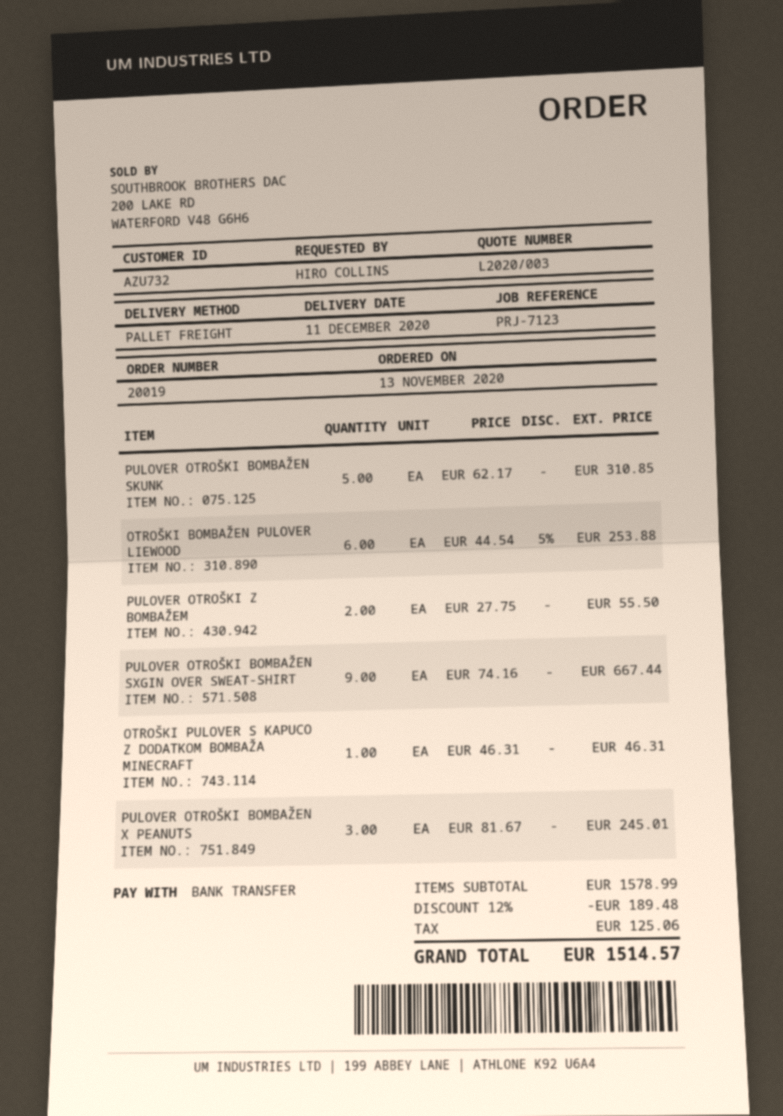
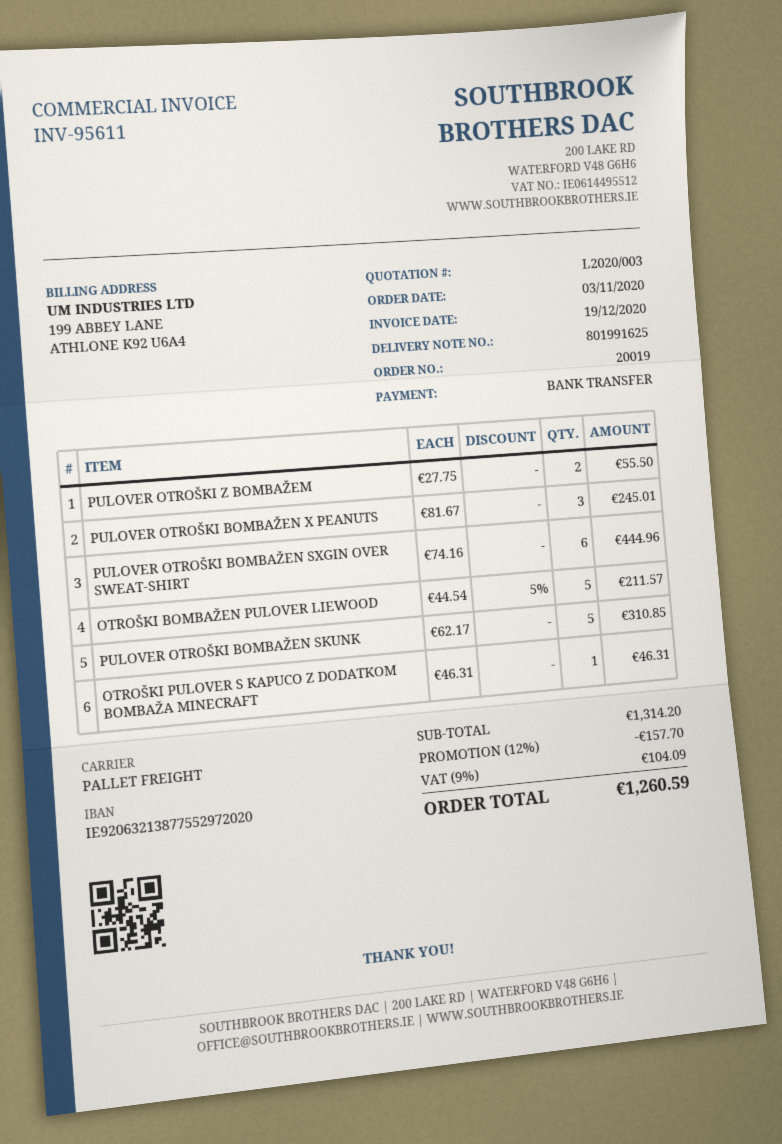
order date: 2020-11-13 -> 2020-11-03
OTROŠKI BOMBAŽEN PULOVER LIEWOOD: 6 x 44.54 - 5% = 253.88 -> 5 x 44.54 - 5% = 211.57
PULOVER OTROŠKI BOMBAŽEN SXGIN OVER SWEAT-SHIRT: 9 x 74.16 = 667.44 -> 6 x 74.16 = 444.96
subtotal: 1578.99 -> 1314.20
discount: 12% = 189.48 -> 12% = 157.70
tax: 125.06 -> 104.09
total: 1514.57 -> 1260.59

